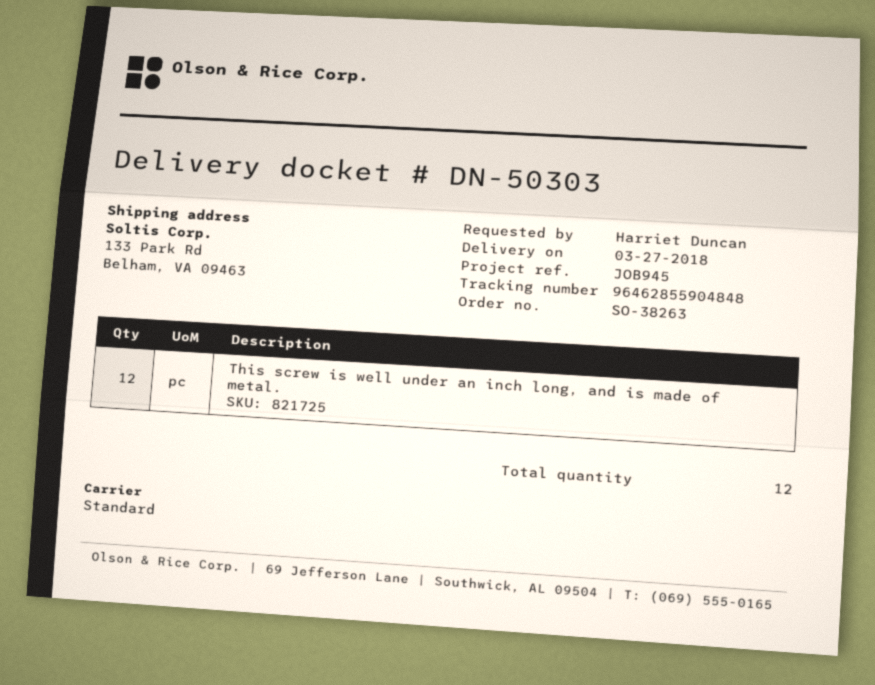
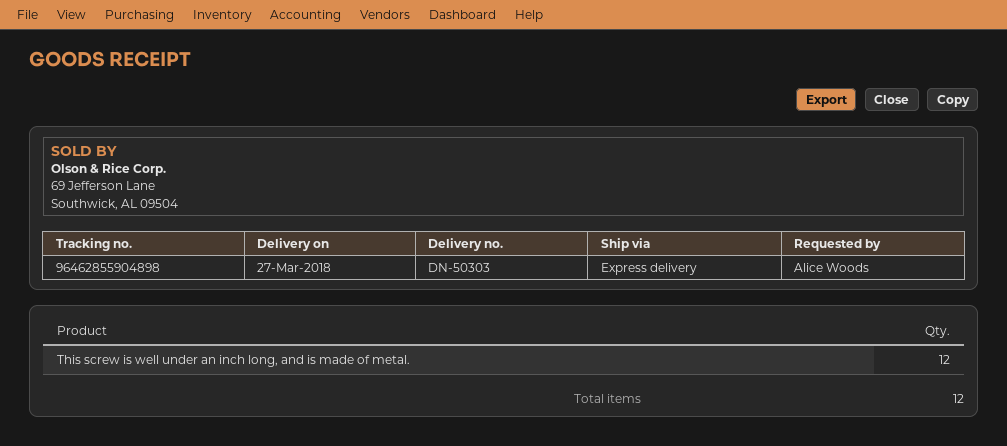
ordered by: Harriet Duncan -> Alice Woods
shipping method: standard -> express
tracking number: 96462855904848 -> 96462855904898

